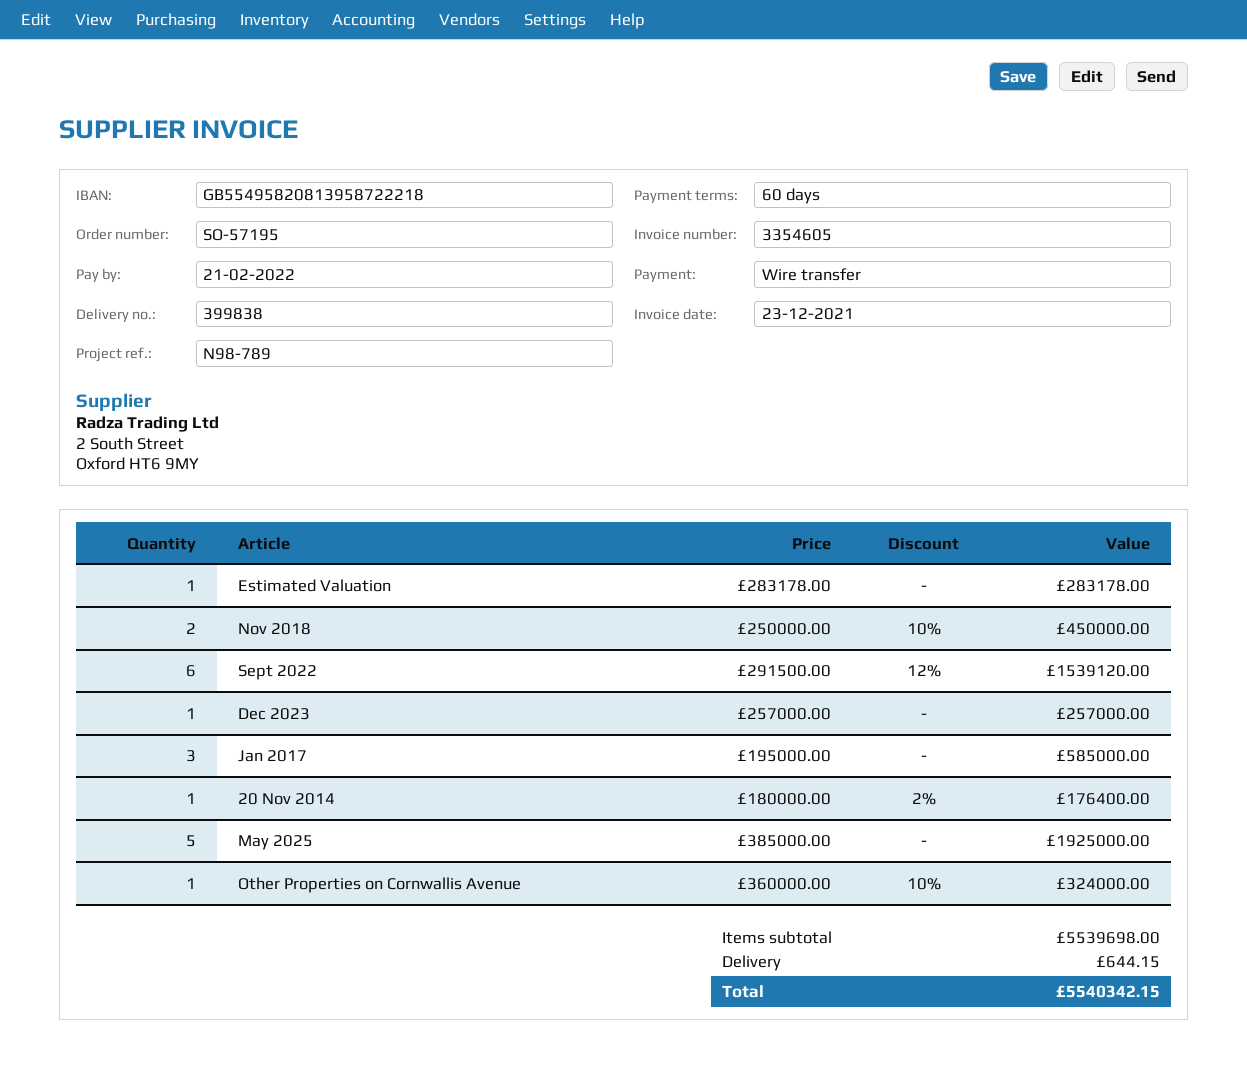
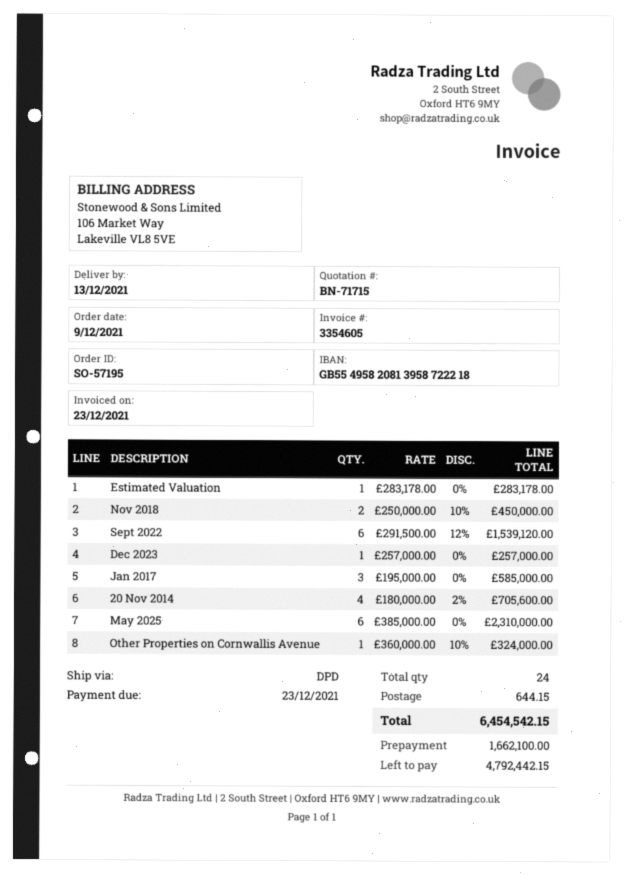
due date: 2022-02-21 -> 2021-12-23
20 Nov 2014: 1 x 180000.00 - 2% = 176400.00 -> 4 x 180000.00 - 2% = 705600.00
May 2025: 5 x 385000.00 = 1925000.00 -> 6 x 385000.00 = 2310000.00
total: 5540342.15 -> 6454542.15

